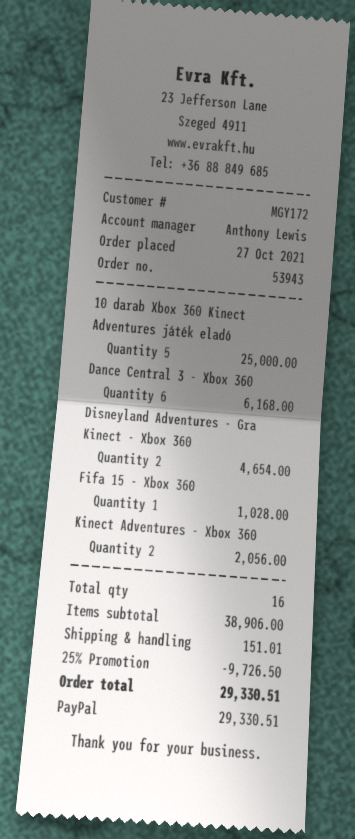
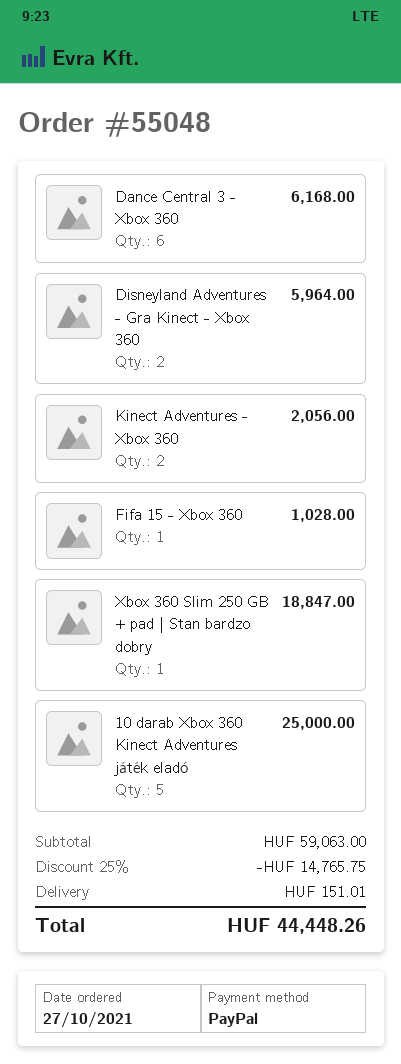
order number: 53943 -> 55048
Disneyland Adventures - Gra Kinect - Xbox 360: 2 for 4654.00 -> 2 for 5964.00
Xbox 360 Slim 250 GB + pad | Stan bardzo dobry: none -> 1 for 18847.00
subtotal: 38906.00 -> 59063.00
discount: 25% = 9726.50 -> 25% = 14765.75
total: 29330.51 -> 44448.26

